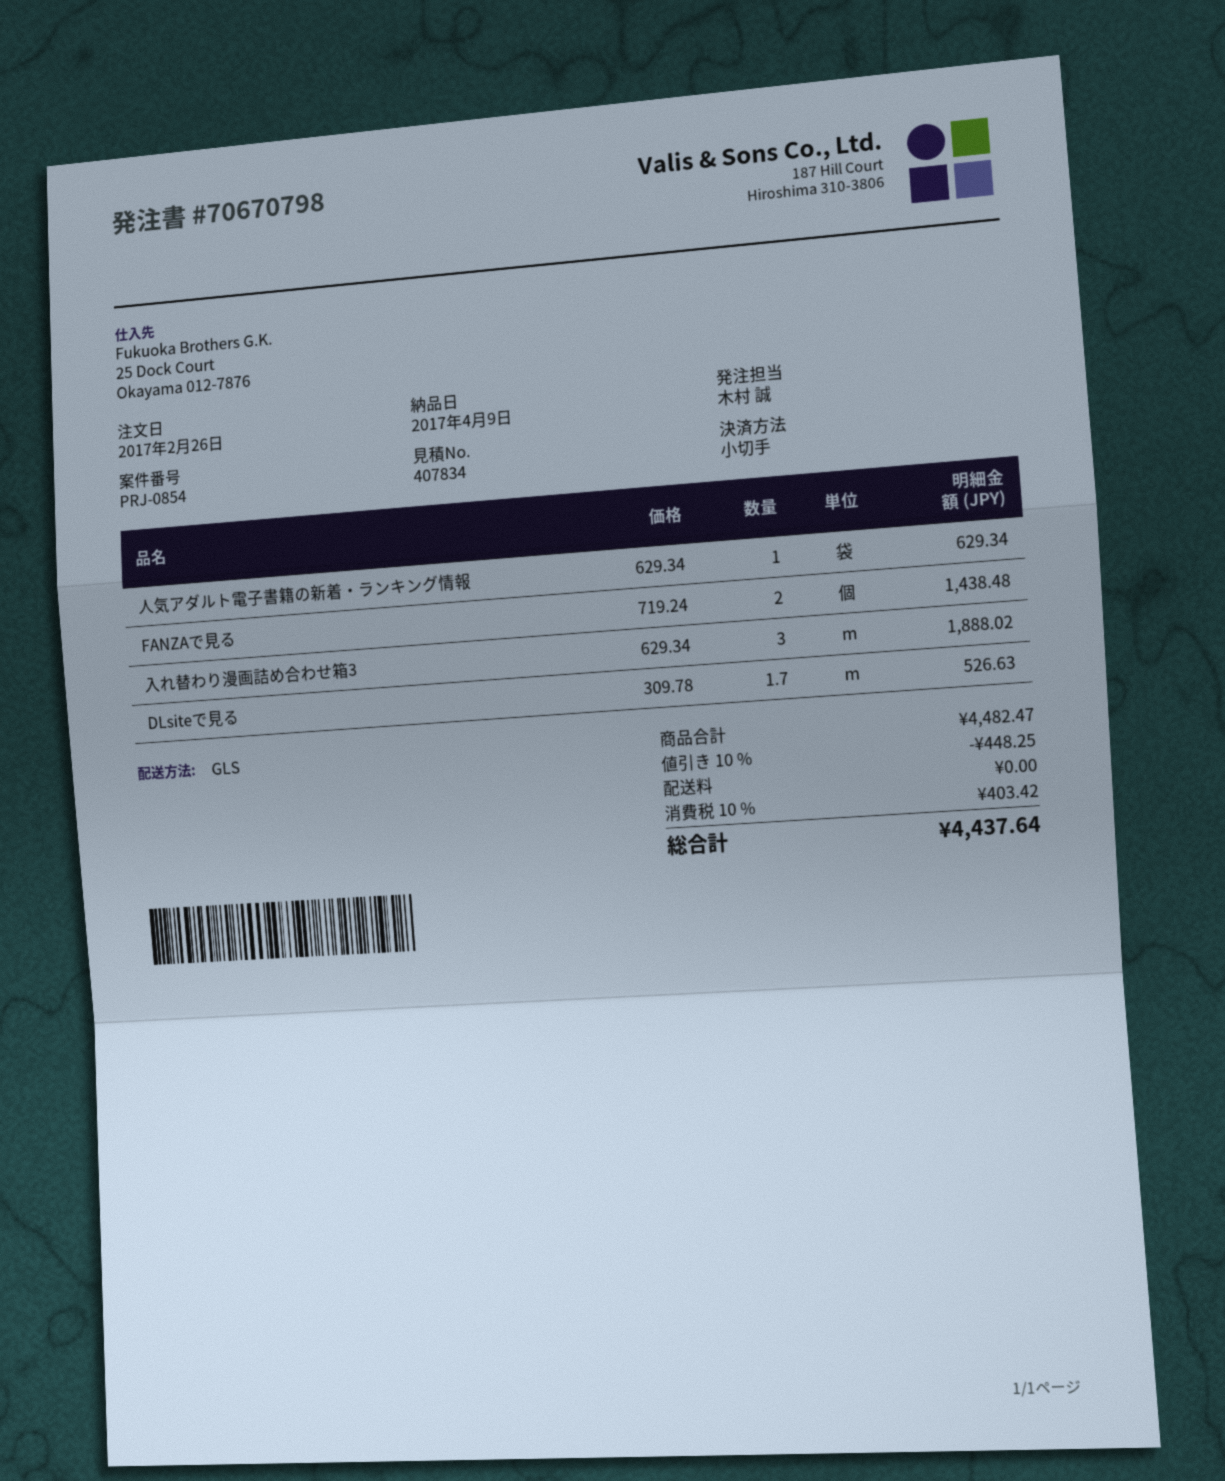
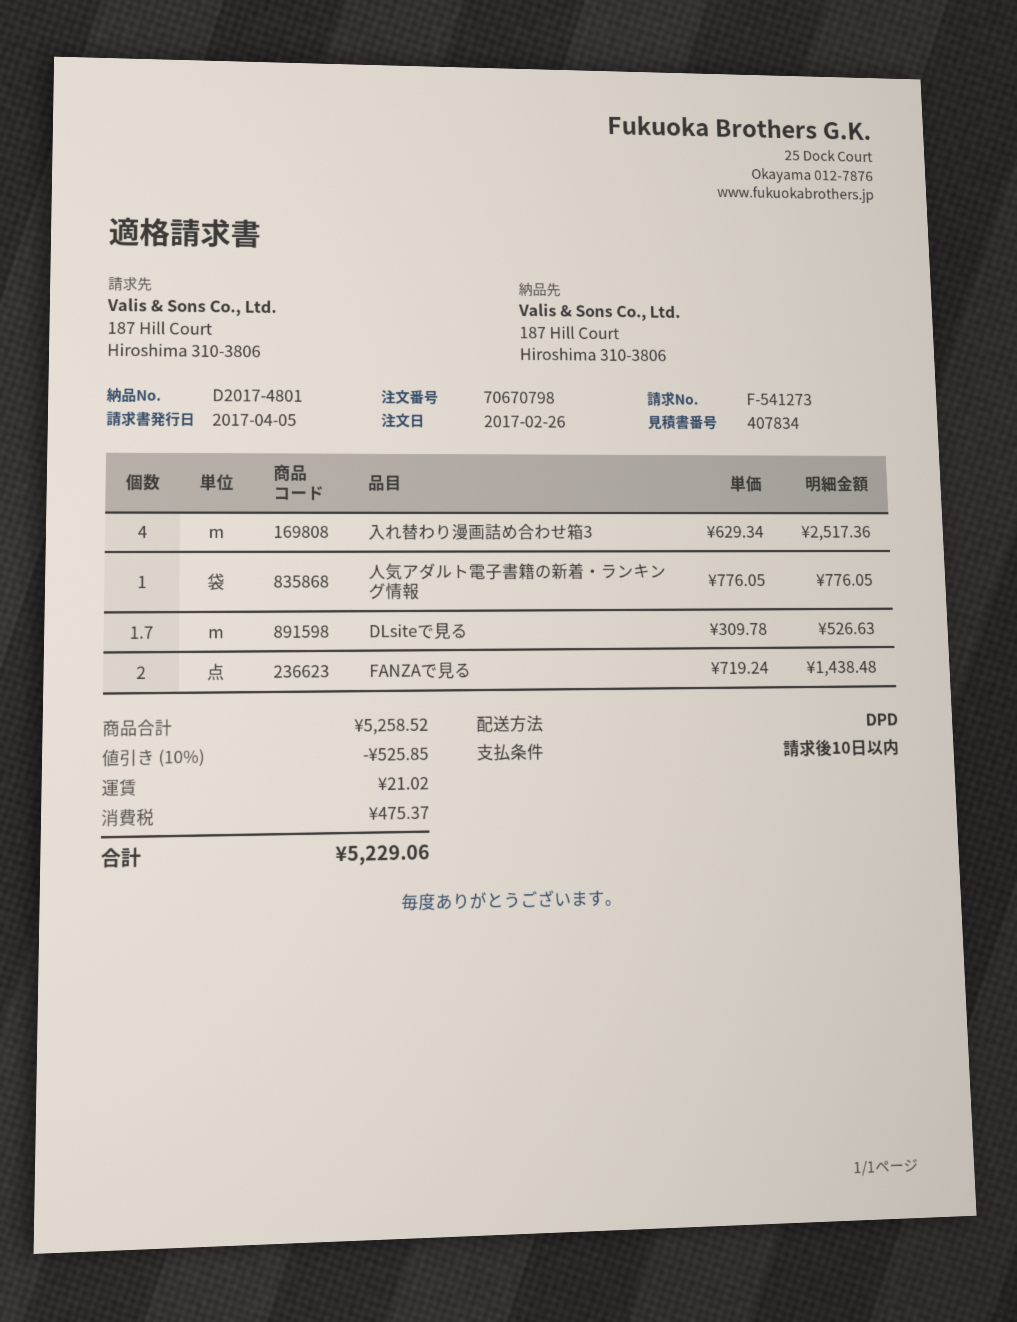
shipping method: GLS -> DPD
人気アダルト電子書籍の新着・ランキング情報: 1 x 629.34 = 629.34 -> 1 x 776.05 = 776.05
入れ替わり漫画詰め合わせ箱3: 3 x 629.34 = 1888.02 -> 4 x 629.34 = 2517.36
subtotal: 4482.47 -> 5258.52
discount: 10% = 448.25 -> 10% = 525.85
shipping: 0.00 -> 21.02
tax: 403.42 -> 475.37
total: 4437.64 -> 5229.06

